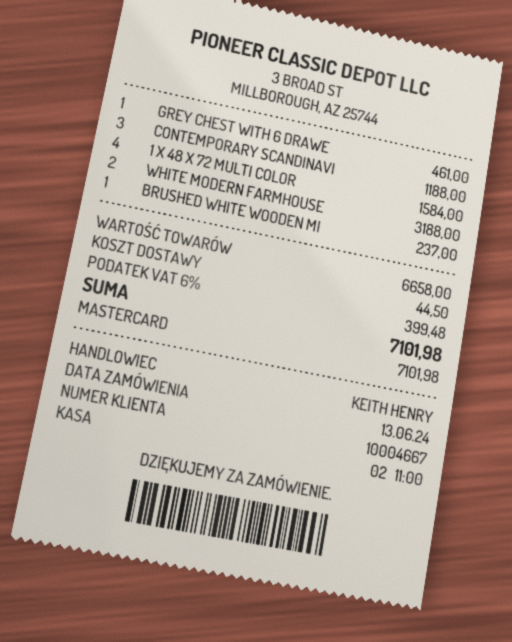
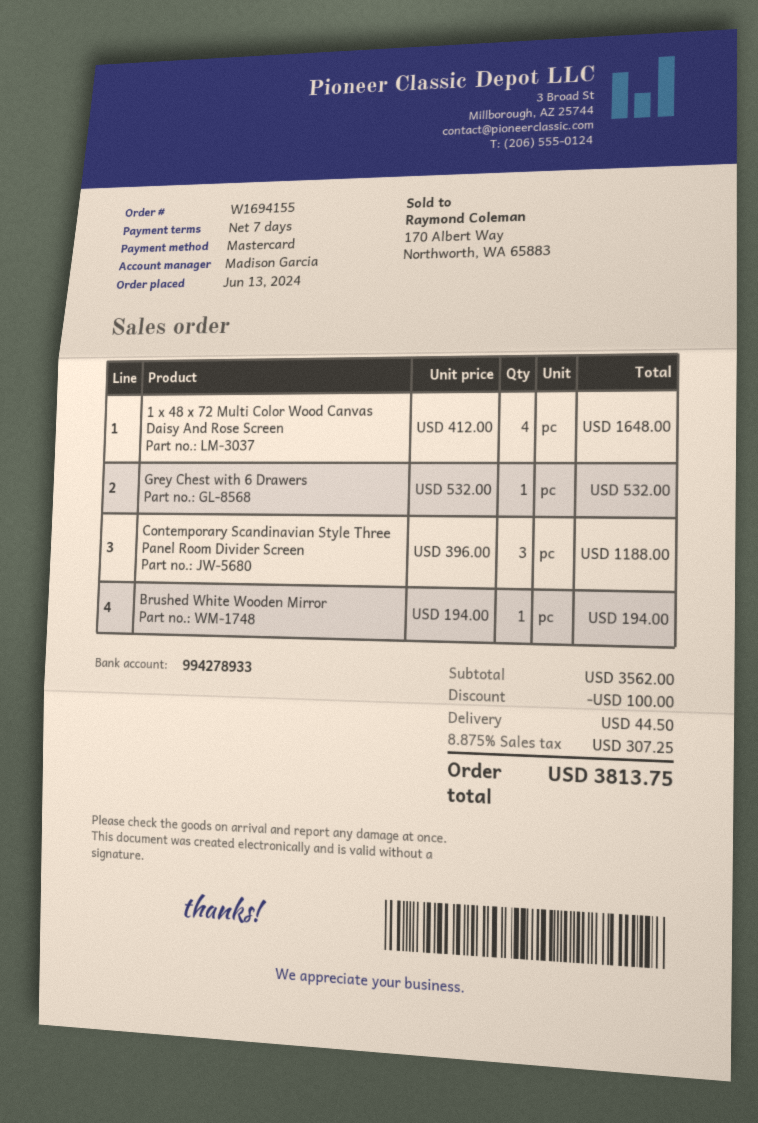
sales rep: KEITH HENRY -> Madison Garcia
GREY CHEST WITH 6 DRAWE: 1 for 461.00 -> 1 for 532.00
1 X 48 X 72 MULTI COLOR: 4 for 1584.00 -> 4 for 1648.00
WHITE MODERN FARMHOUSE: 2 for 3188.00 -> none
BRUSHED WHITE WOODEN MI: 1 for 237.00 -> 1 for 194.00
subtotal: 6658.00 -> 3562.00
discount: none -> 100.00
tax: 6% = 399.48 -> 8.875% = 307.25
total: 7101.98 -> 3813.75

